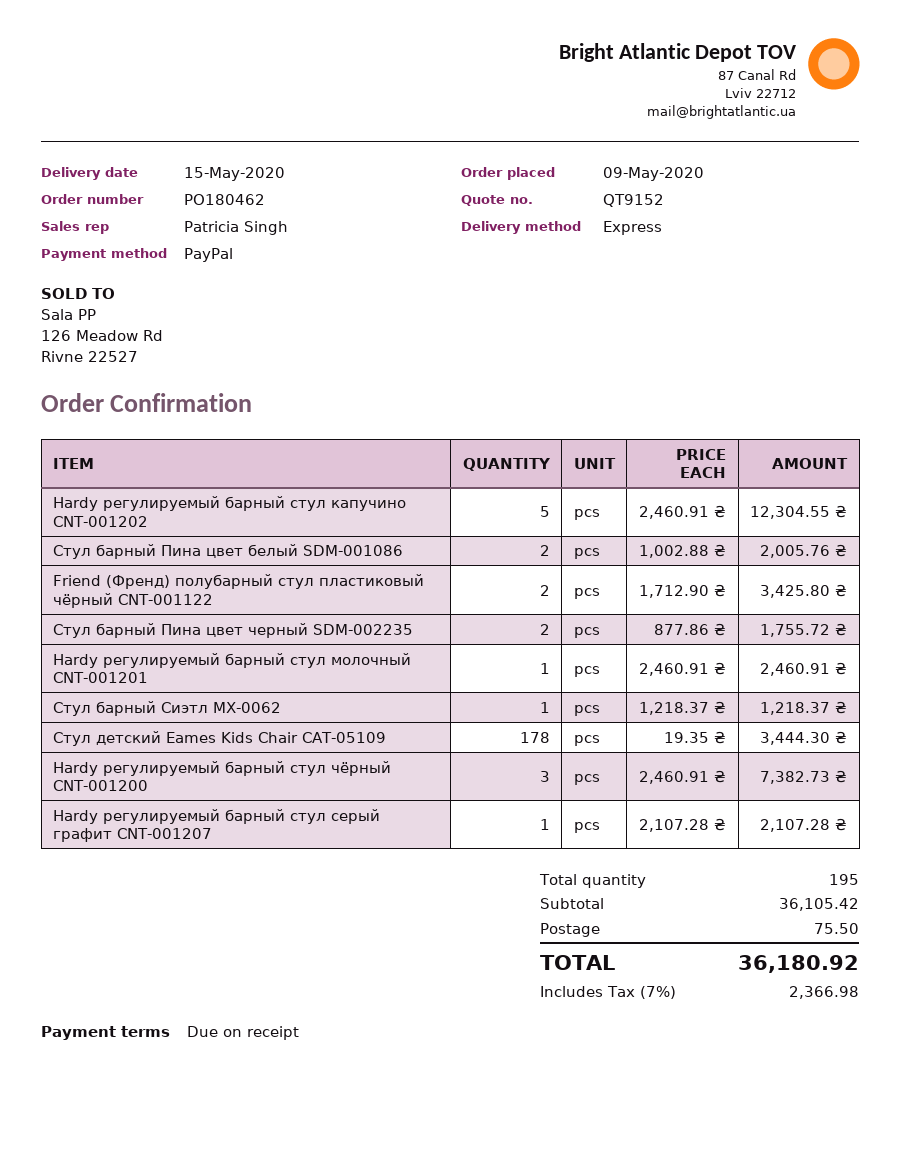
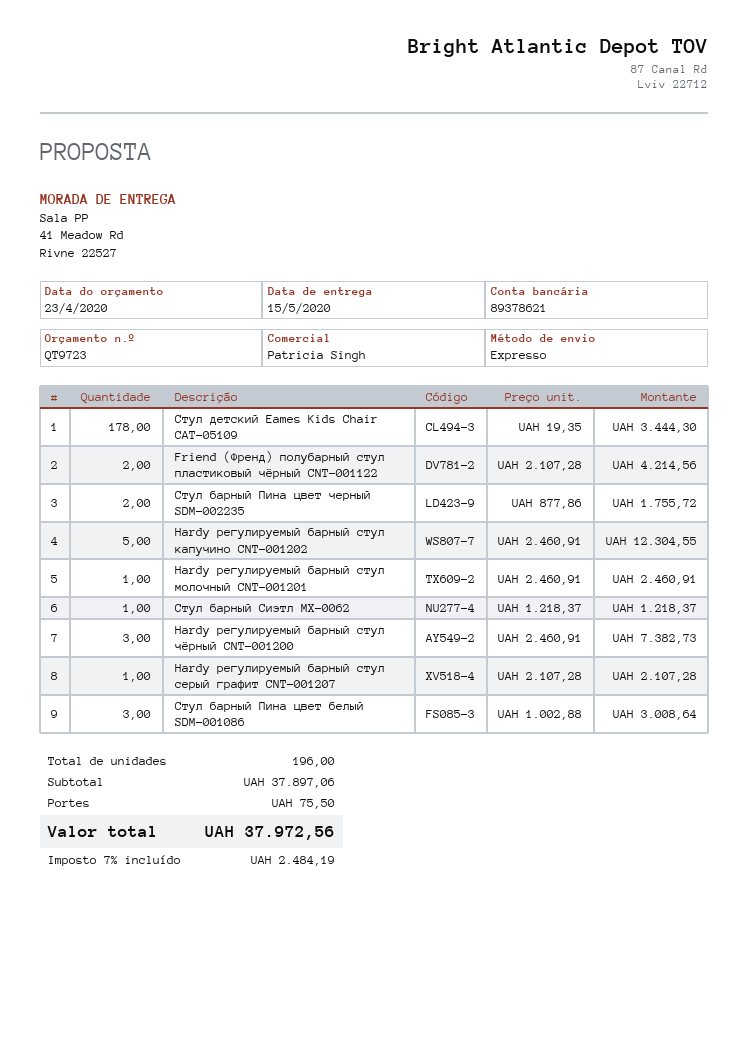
quote number: QT9152 -> QT9723
Стул барный Пина цвет белый SDM-001086: 2 x 1002.88 = 2005.76 -> 3 x 1002.88 = 3008.64
Friend (Френд) полубарный стул пластиковый чёрный CNT-001122: 2 x 1712.90 = 3425.80 -> 2 x 2107.28 = 4214.56
total quantity: 195 -> 196
subtotal: 36105.42 -> 37897.06
tax: 7% = 2366.98 -> 7% = 2484.19
total: 36180.92 -> 37972.56

